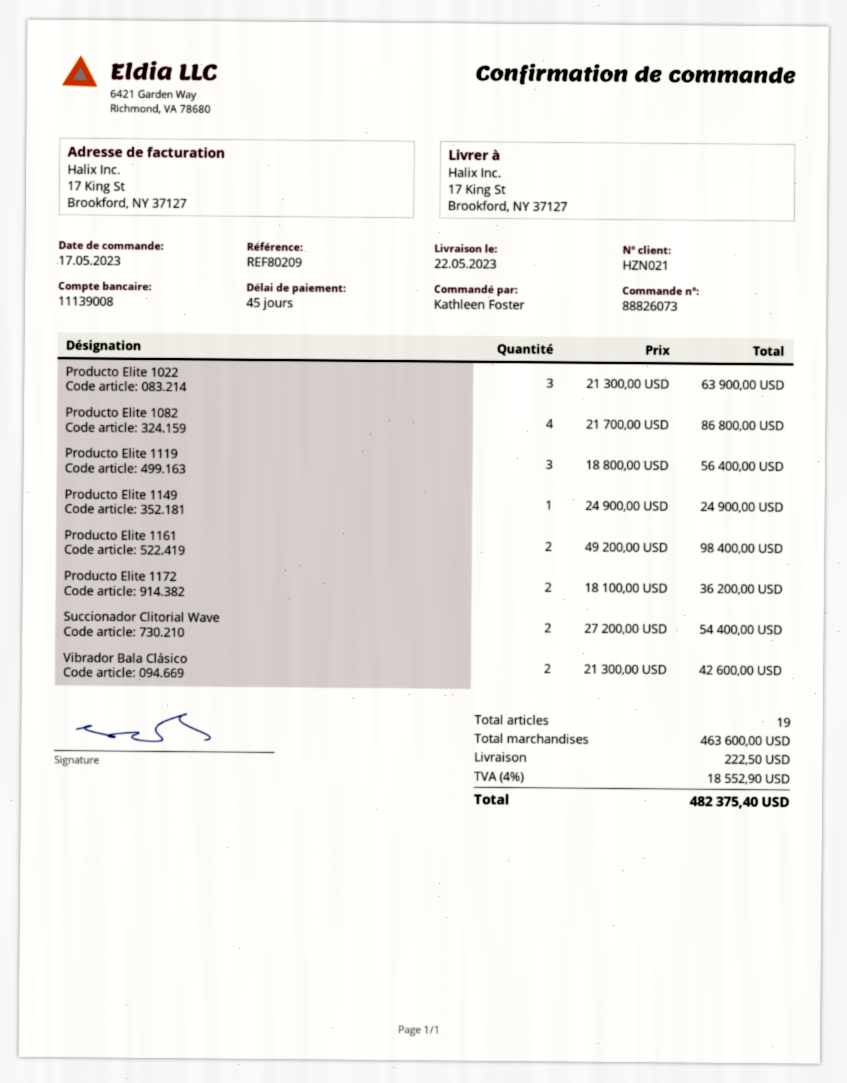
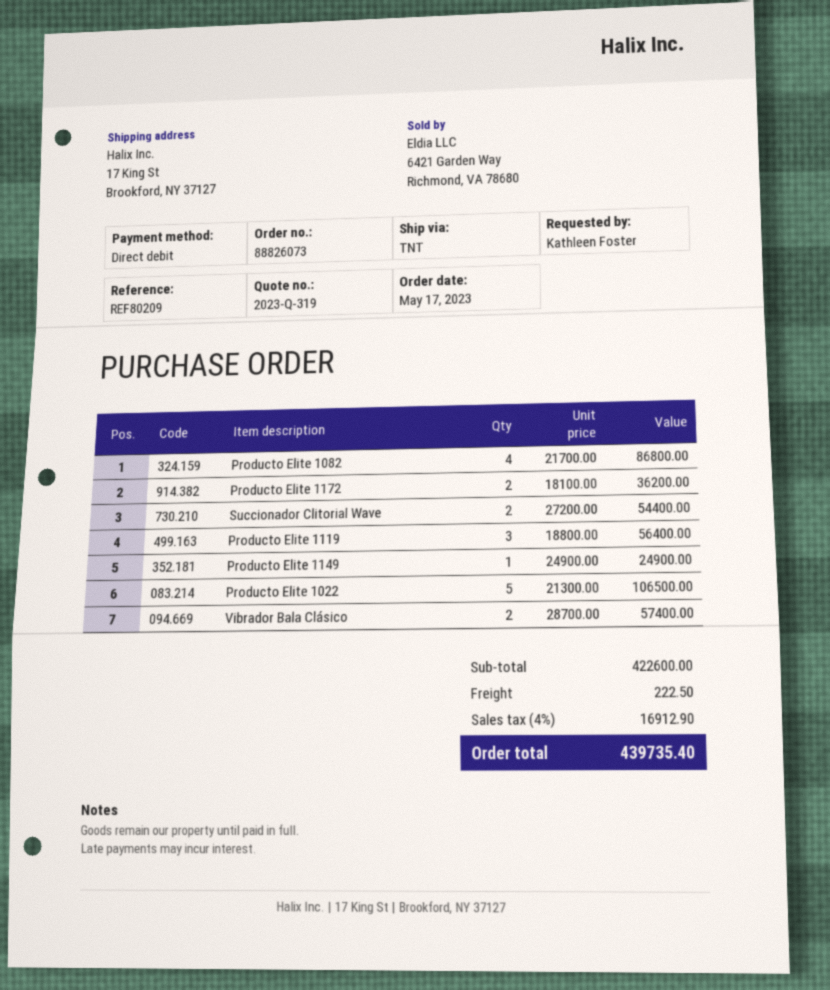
Producto Elite 1022: 3 x 21300.00 = 63900.00 -> 5 x 21300.00 = 106500.00
Producto Elite 1161: 2 x 49200.00 = 98400.00 -> none
Vibrador Bala Clásico: 2 x 21300.00 = 42600.00 -> 2 x 28700.00 = 57400.00
subtotal: 463600.00 -> 422600.00
tax: 4% = 18552.90 -> 4% = 16912.90
total: 482375.40 -> 439735.40

